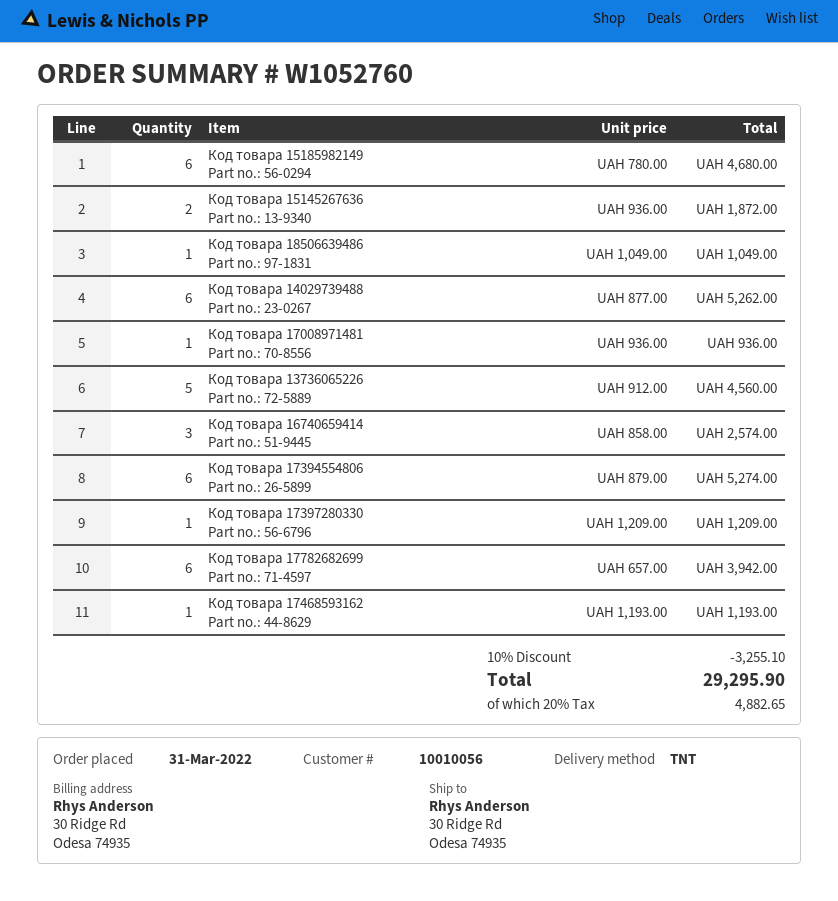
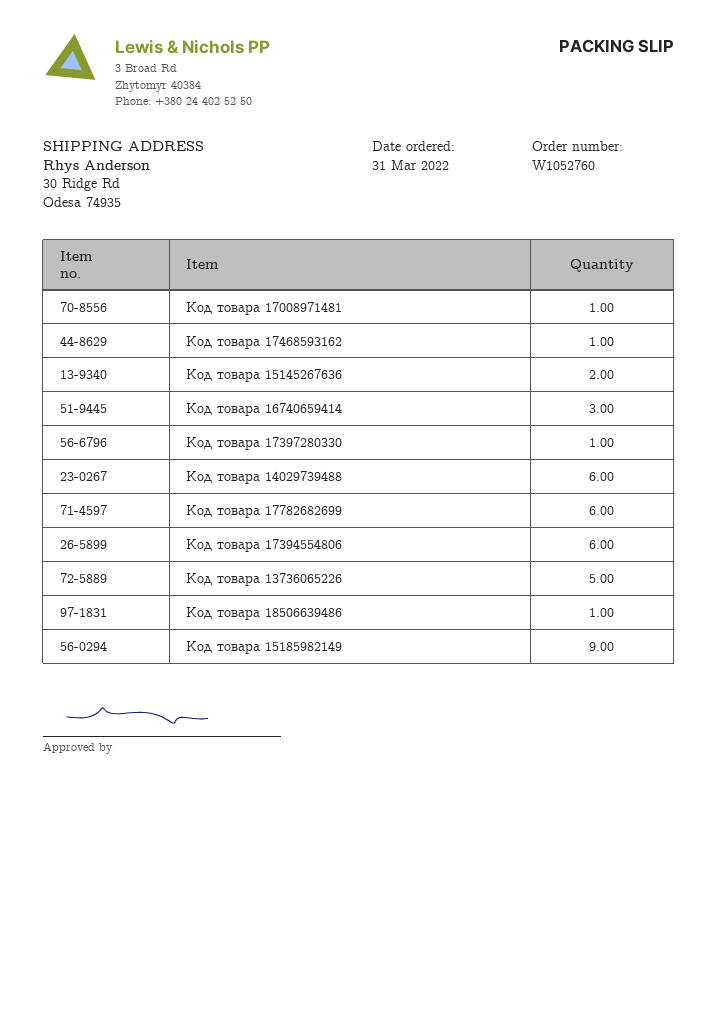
Код товара 15185982149: 6 -> 9

